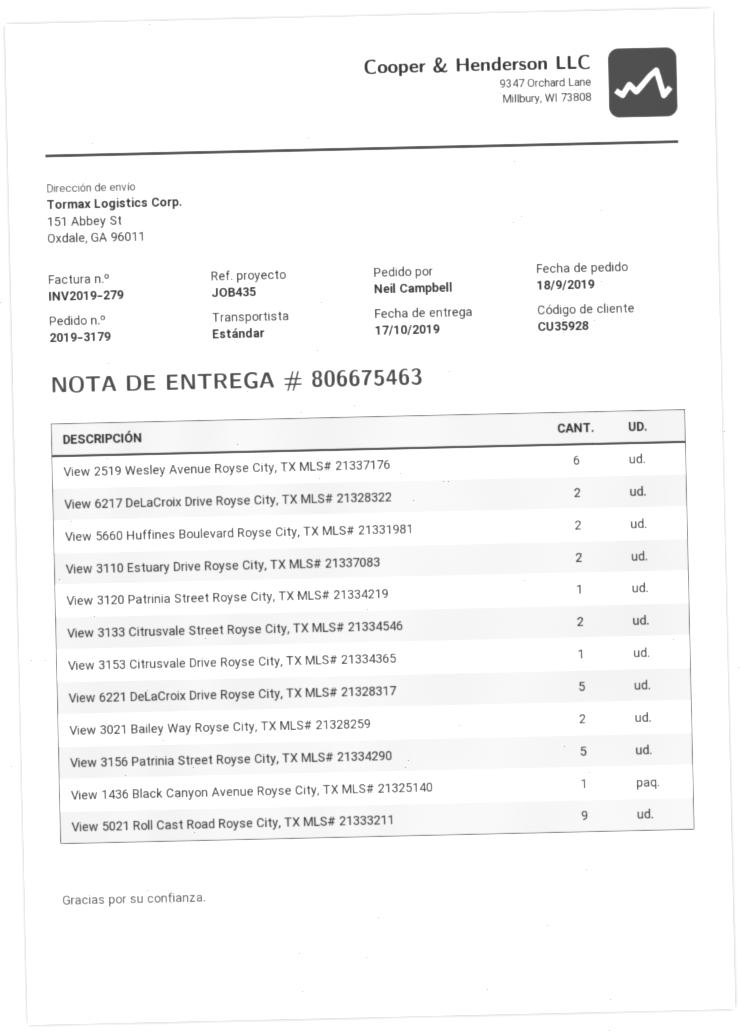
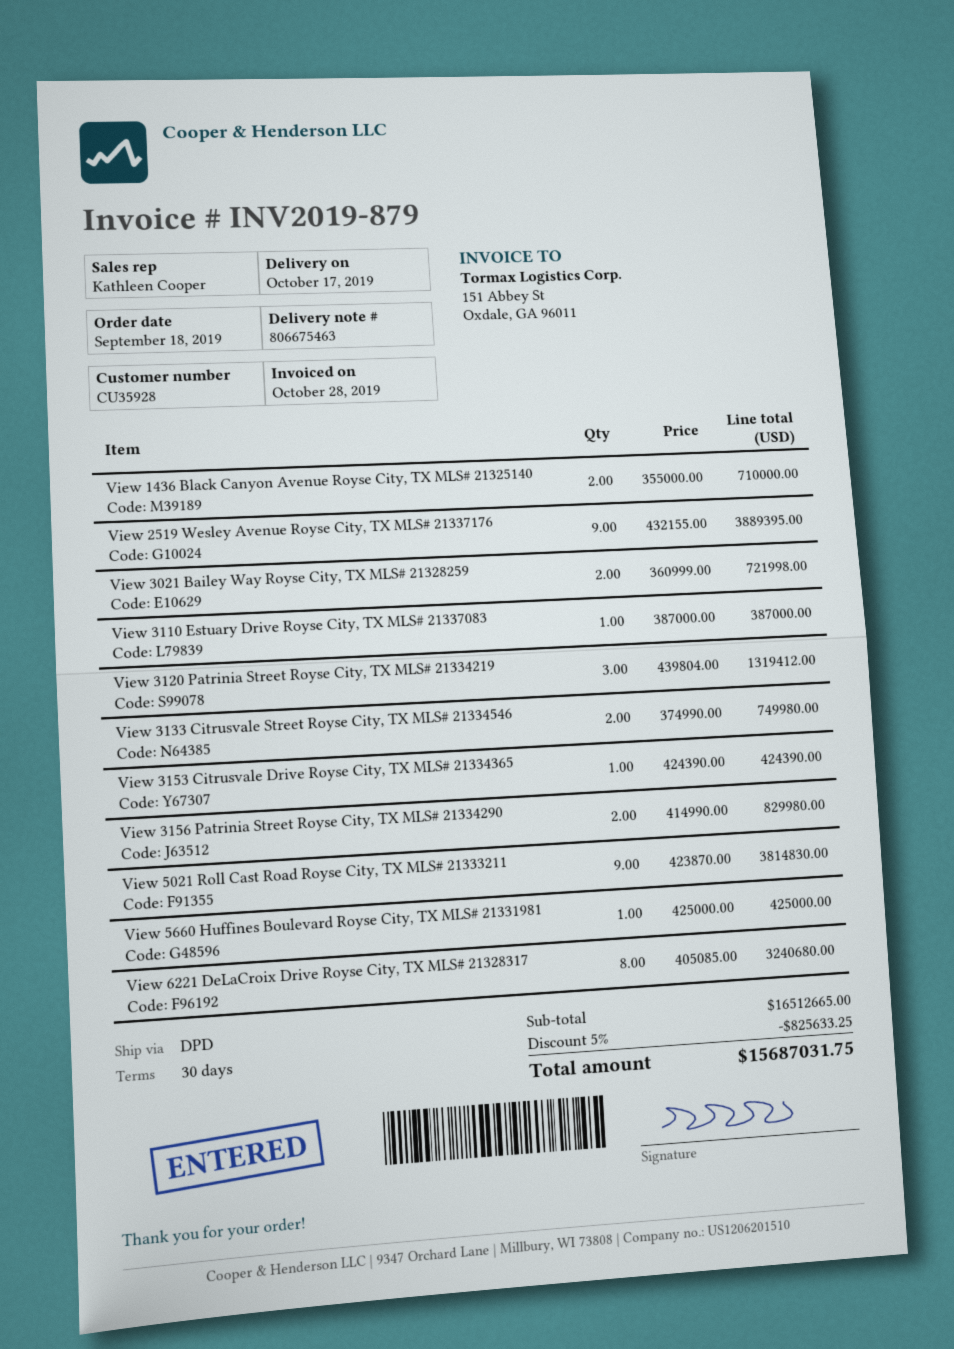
invoice number: INV2019-279 -> INV2019-879
shipping method: standard -> DPD
View 2519 Wesley Avenue Royse City, TX MLS# 21337176: 6 -> 9
View 6217 DeLaCroix Drive Royse City, TX MLS# 21328322: 2 -> none
View 5660 Huffines Boulevard Royse City, TX MLS# 21331981: 2 -> 1
View 3110 Estuary Drive Royse City, TX MLS# 21337083: 2 -> 1
View 3120 Patrinia Street Royse City, TX MLS# 21334219: 1 -> 3
View 6221 DeLaCroix Drive Royse City, TX MLS# 21328317: 5 -> 8
View 3156 Patrinia Street Royse City, TX MLS# 21334290: 5 -> 2
View 1436 Black Canyon Avenue Royse City, TX MLS# 21325140: 1 -> 2

